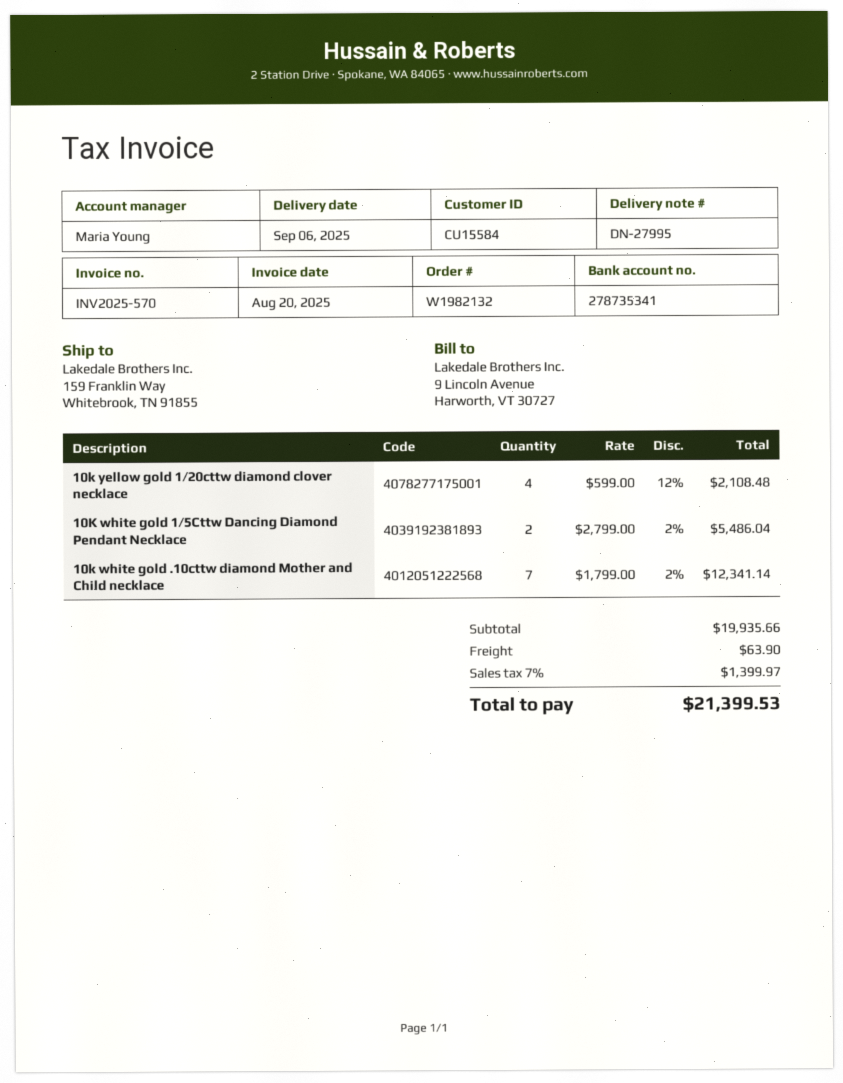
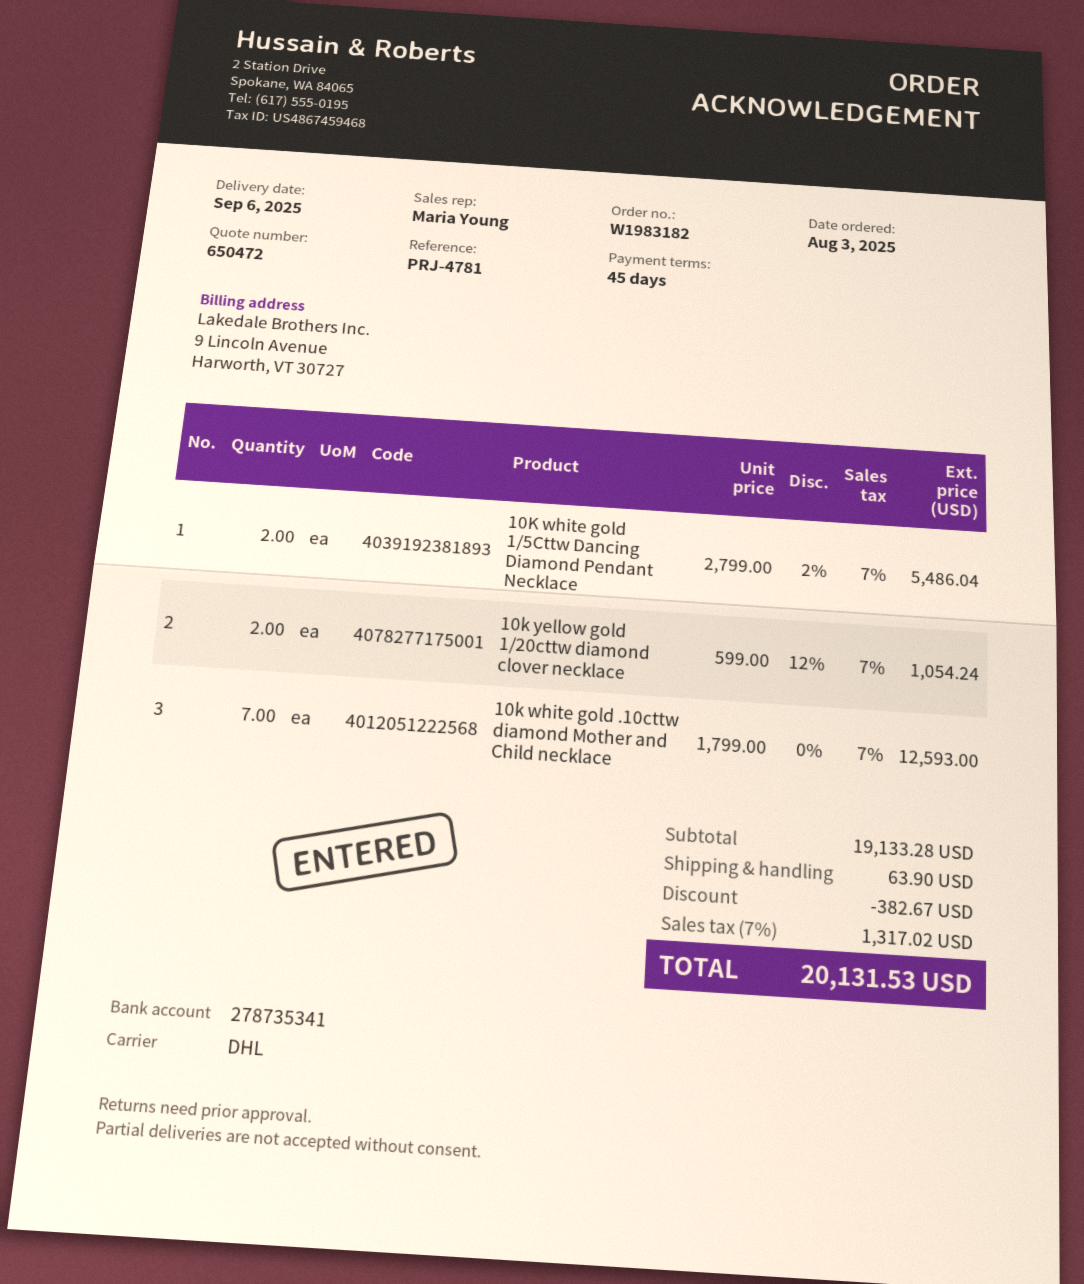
order number: W1982132 -> W1983182
10k yellow gold 1/20cttw diamond clover necklace: 4 x 599.00 - 12% = 2108.48 -> 2 x 599.00 - 12% = 1054.24
10k white gold .10cttw diamond Mother and Child necklace: 7 x 1799.00 - 2% = 12341.14 -> 7 x 1799.00 = 12593.00
subtotal: 19935.66 -> 19133.28
discount: none -> 382.67
tax: 7% = 1399.97 -> 7% = 1317.02
total: 21399.53 -> 20131.53

